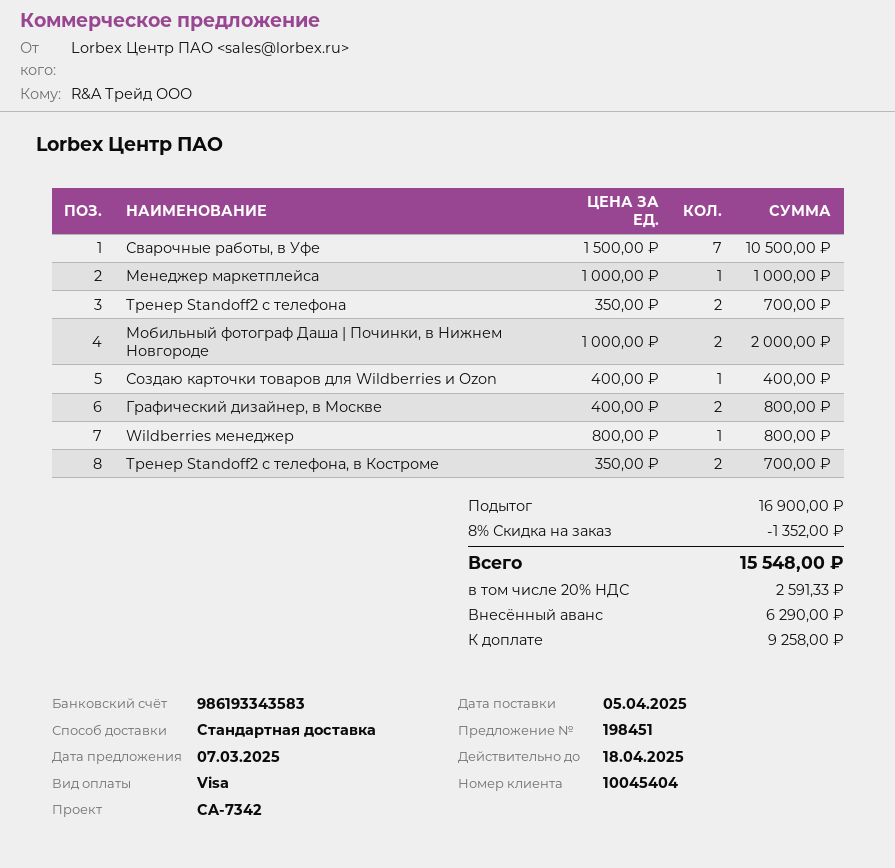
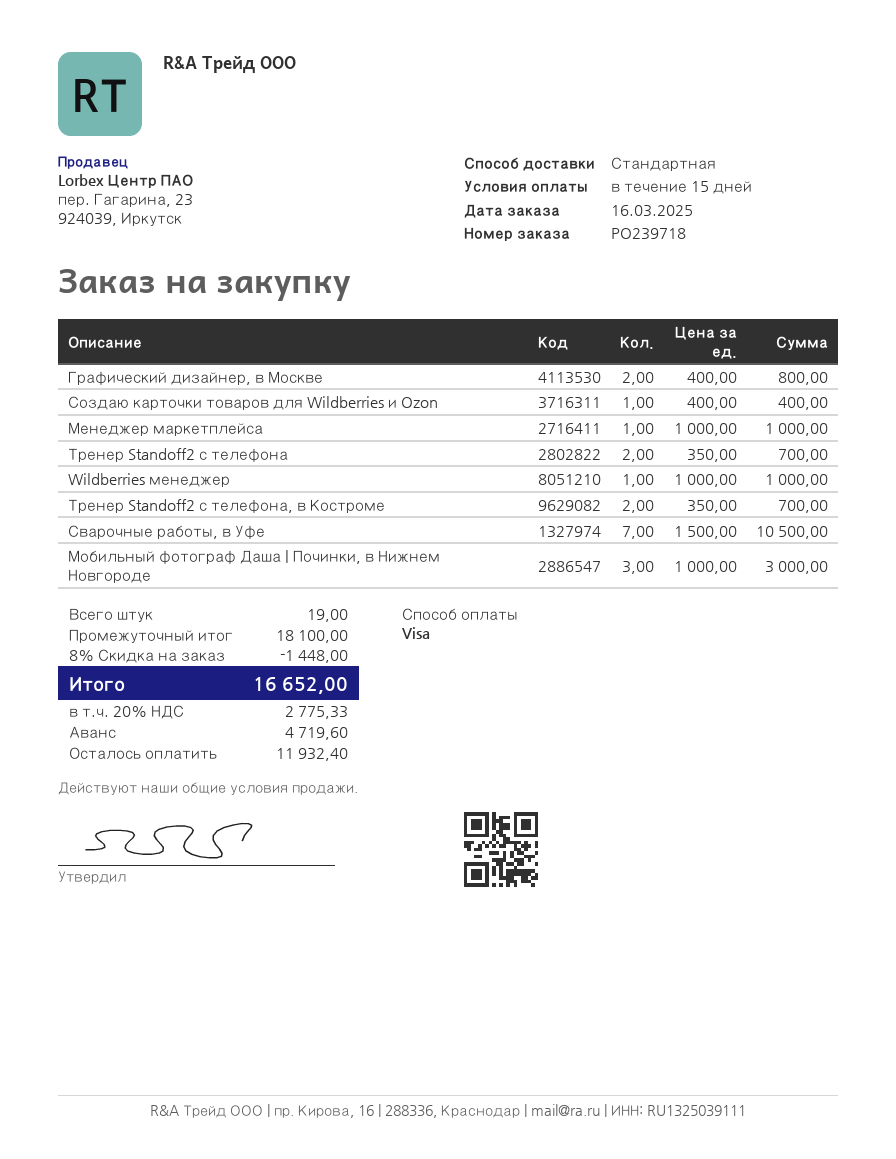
Мобильный фотограф Даша | Починки, в Нижнем Новгороде: 2 x 1000.00 = 2000.00 -> 3 x 1000.00 = 3000.00
Wildberries менеджер: 1 x 800.00 = 800.00 -> 1 x 1000.00 = 1000.00
subtotal: 16900.00 -> 18100.00
discount: 8% = 1352.00 -> 8% = 1448.00
tax: 20% = 2591.33 -> 20% = 2775.33
total: 15548.00 -> 16652.00
deposit: 6290.00 -> 4719.60
balance: 9258.00 -> 11932.40

